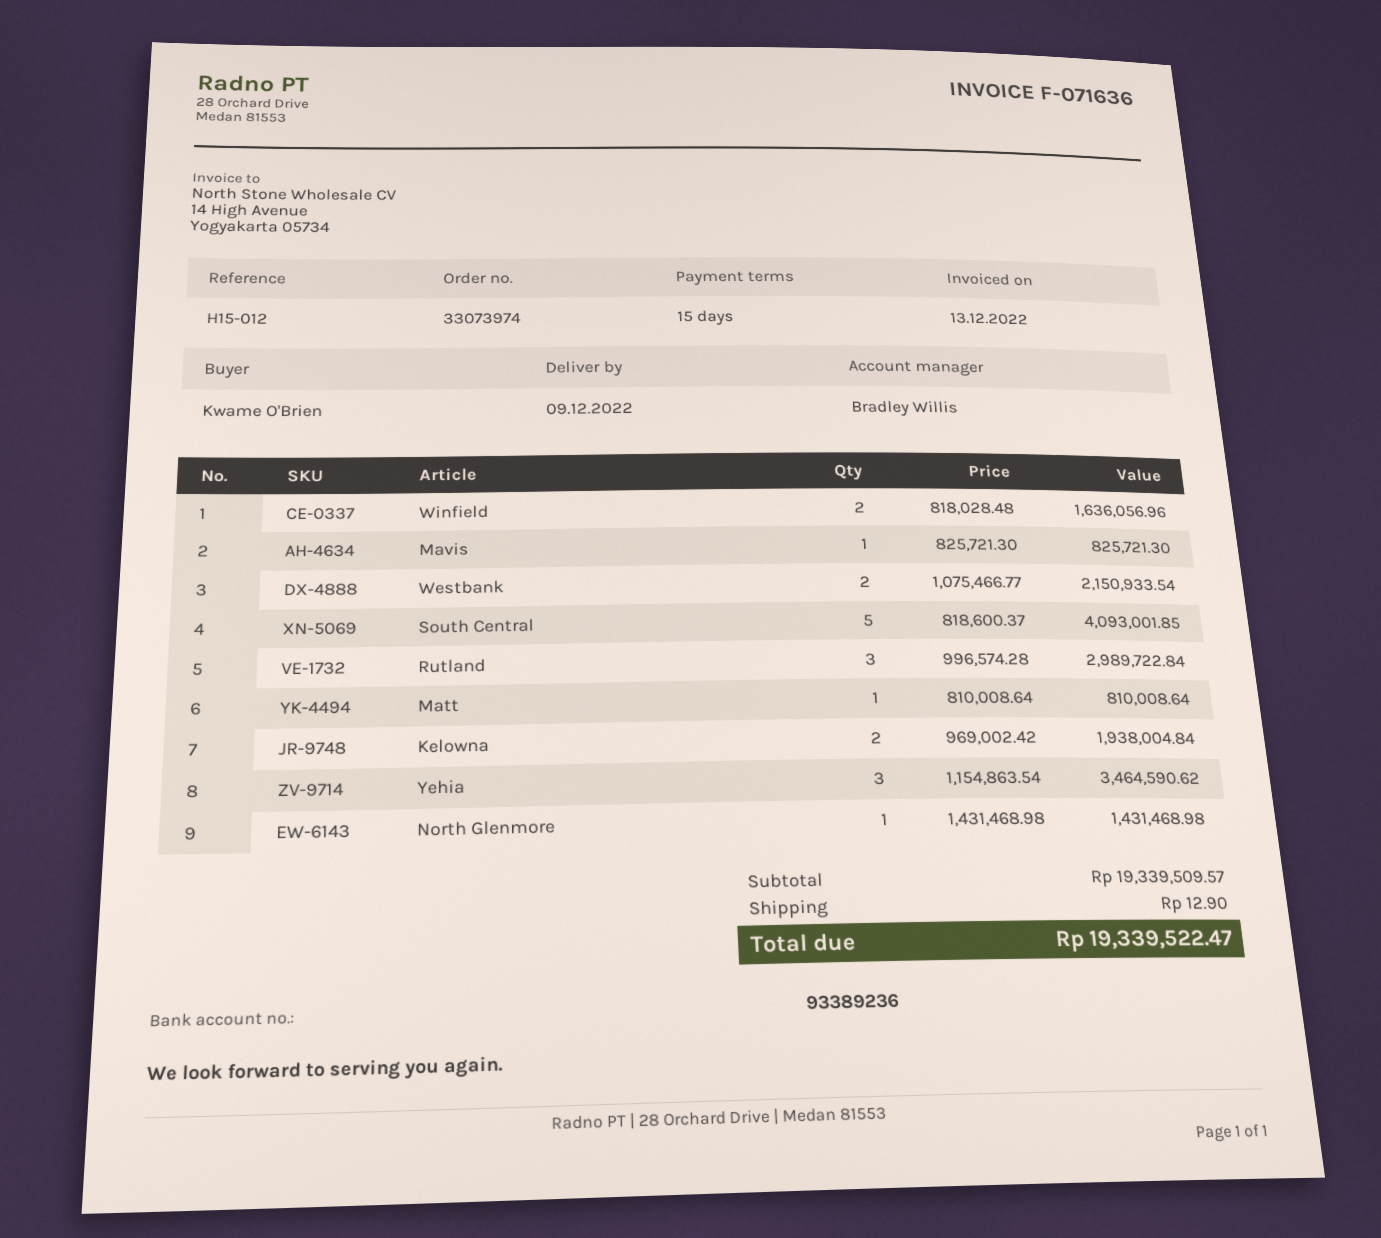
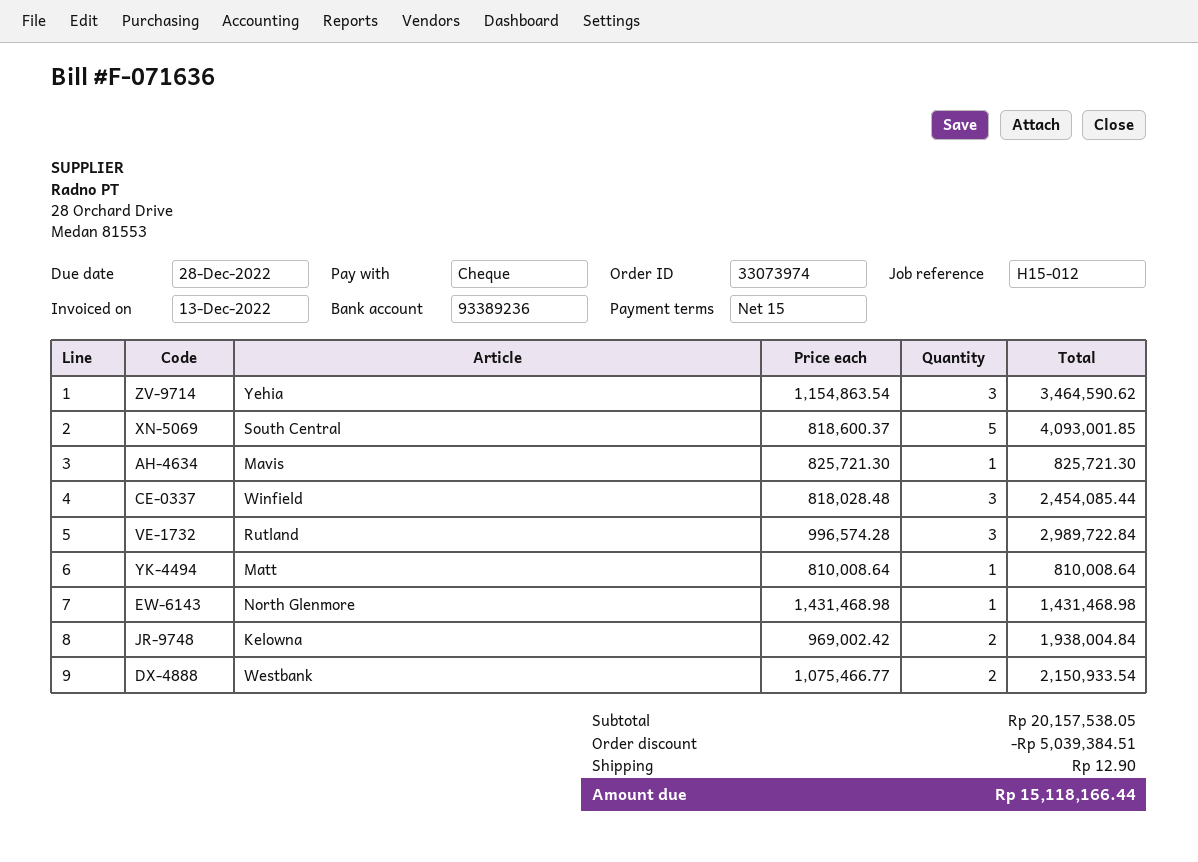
Winfield: 2 x 818028.48 = 1636056.96 -> 3 x 818028.48 = 2454085.44
subtotal: 19339509.57 -> 20157538.05
discount: none -> 5039384.51
total: 19339522.47 -> 15118166.44

